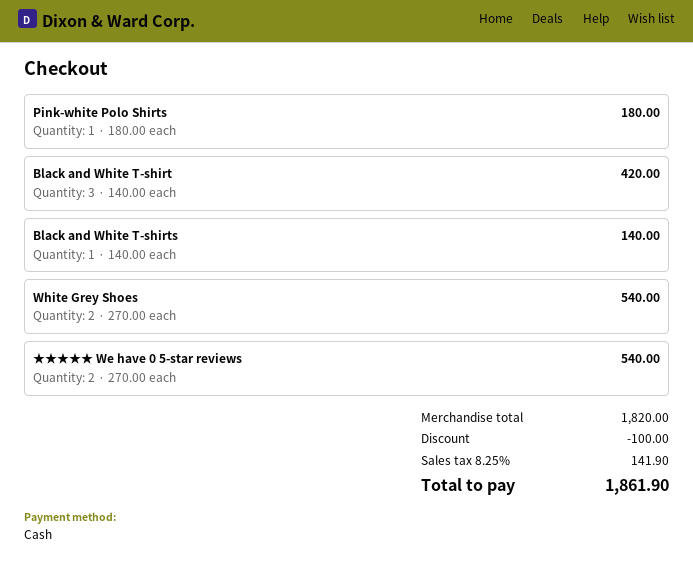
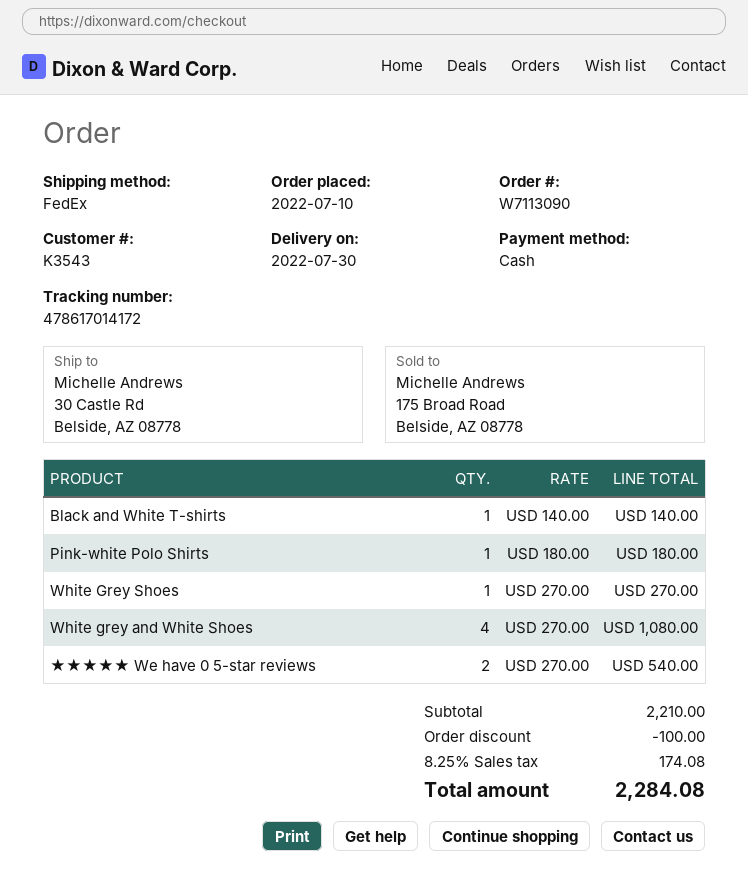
Black and White T-shirt: 3 x 140.00 = 420.00 -> none
White Grey Shoes: 2 x 270.00 = 540.00 -> 1 x 270.00 = 270.00
White grey and White Shoes: none -> 4 x 270.00 = 1080.00
subtotal: 1820.00 -> 2210.00
tax: 8.25% = 141.90 -> 8.25% = 174.08
total: 1861.90 -> 2284.08

